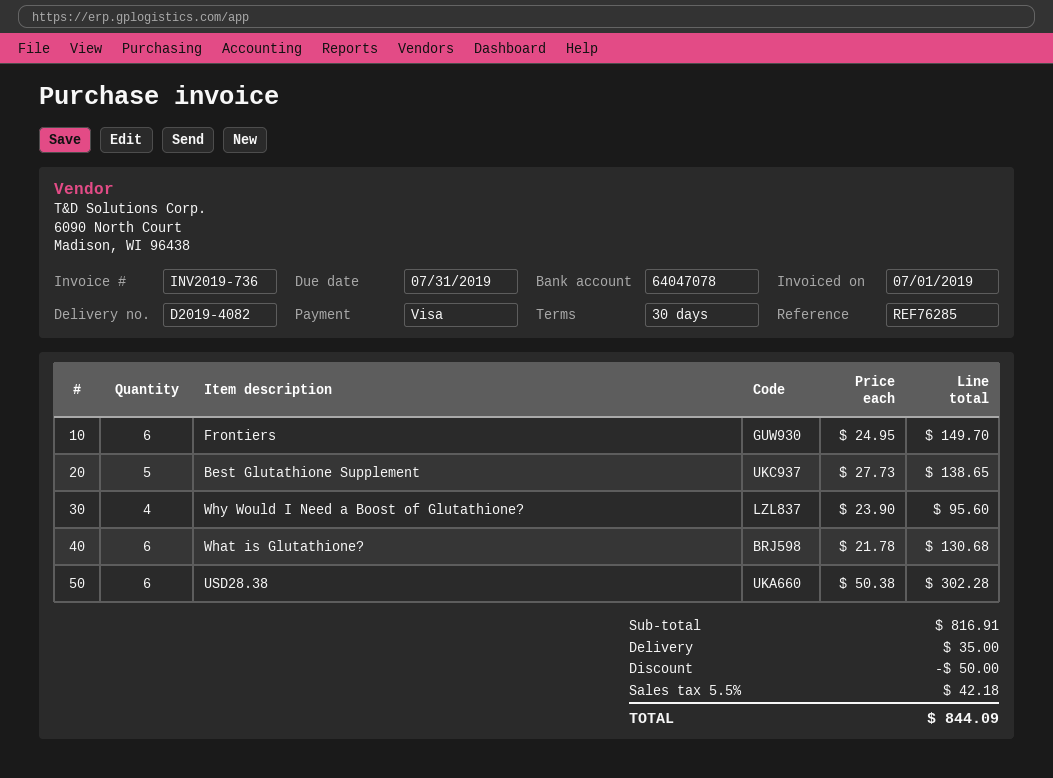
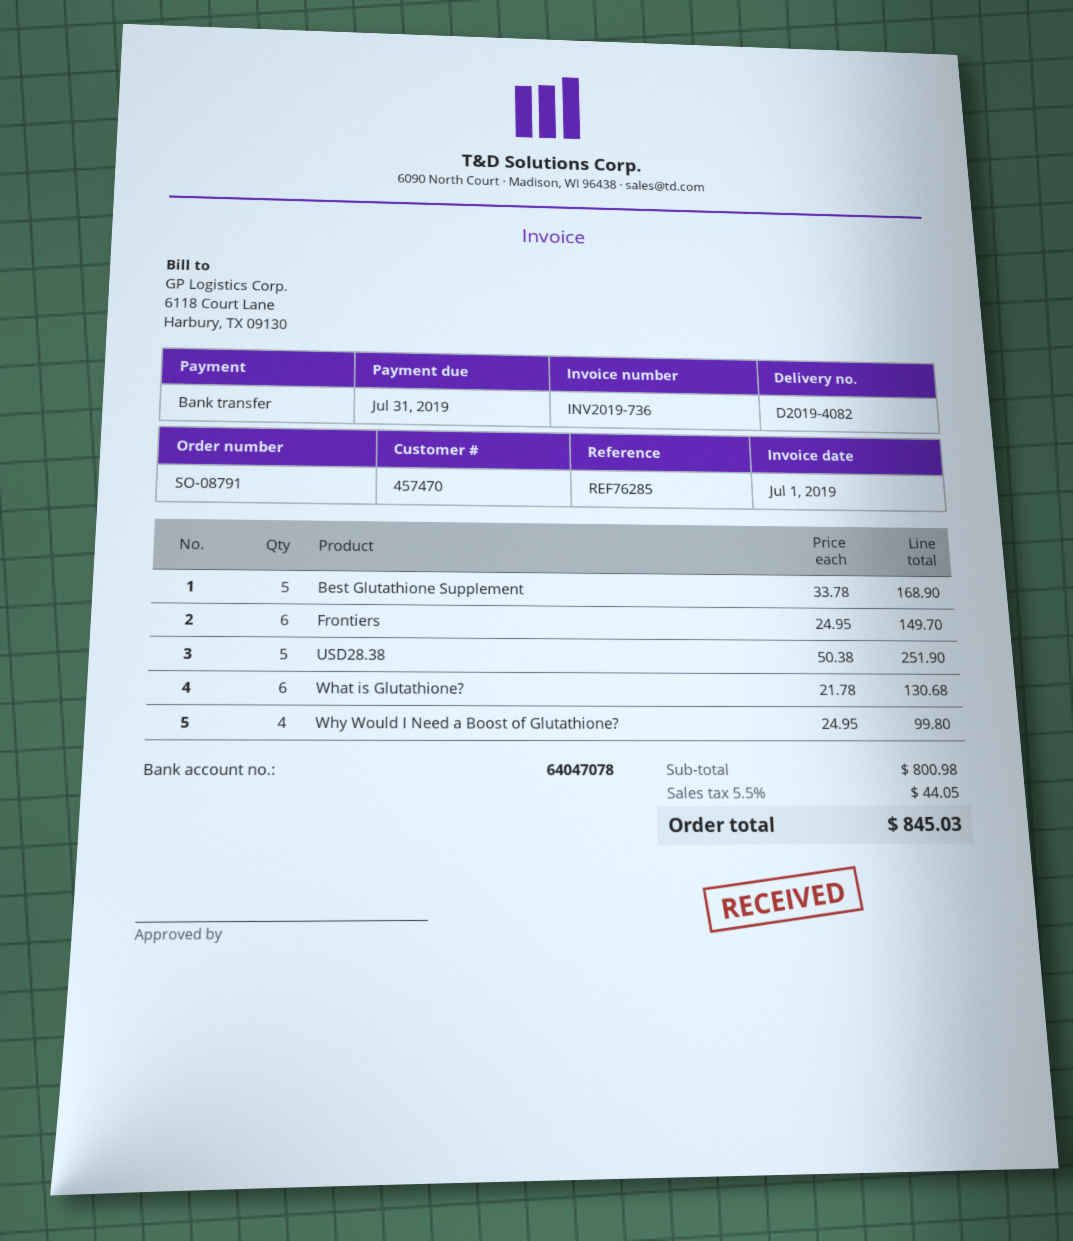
payment method: Visa -> bank transfer
Best Glutathione Supplement: 5 x 27.73 = 138.65 -> 5 x 33.78 = 168.90
Why Would I Need a Boost of Glutathione?: 4 x 23.90 = 95.60 -> 4 x 24.95 = 99.80
USD28.38: 6 x 50.38 = 302.28 -> 5 x 50.38 = 251.90
subtotal: 816.91 -> 800.98
discount: 50.00 -> none
shipping: 35.00 -> none
tax: 5.5% = 42.18 -> 5.5% = 44.05
total: 844.09 -> 845.03

